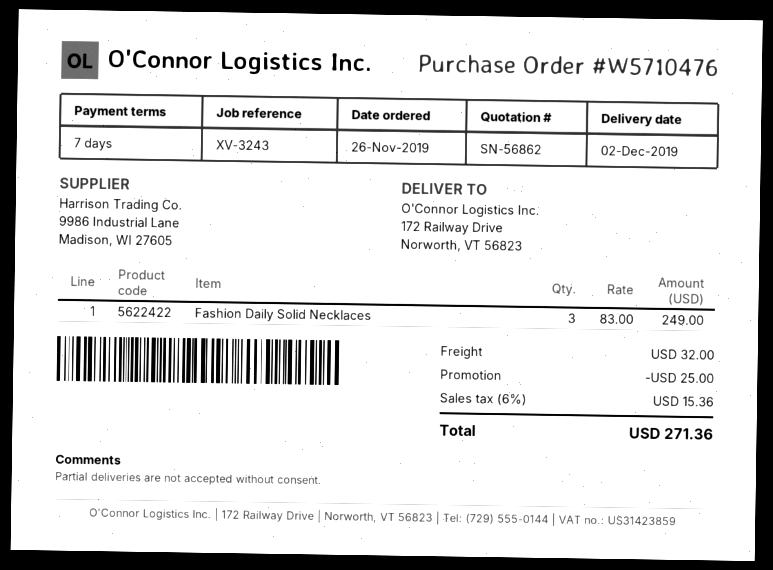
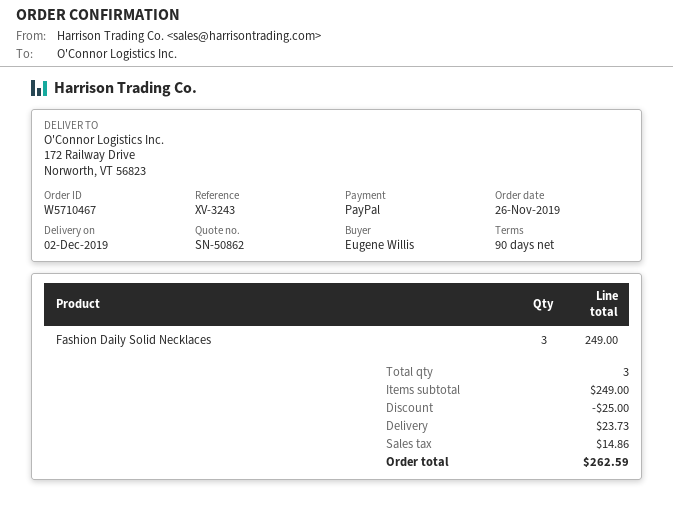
quote number: SN-56862 -> SN-50862
order number: W5710476 -> W5710467
payment terms: 7 days -> 90 days
shipping: 32.00 -> 23.73
tax: 15.36 -> 14.86
total: 271.36 -> 262.59

